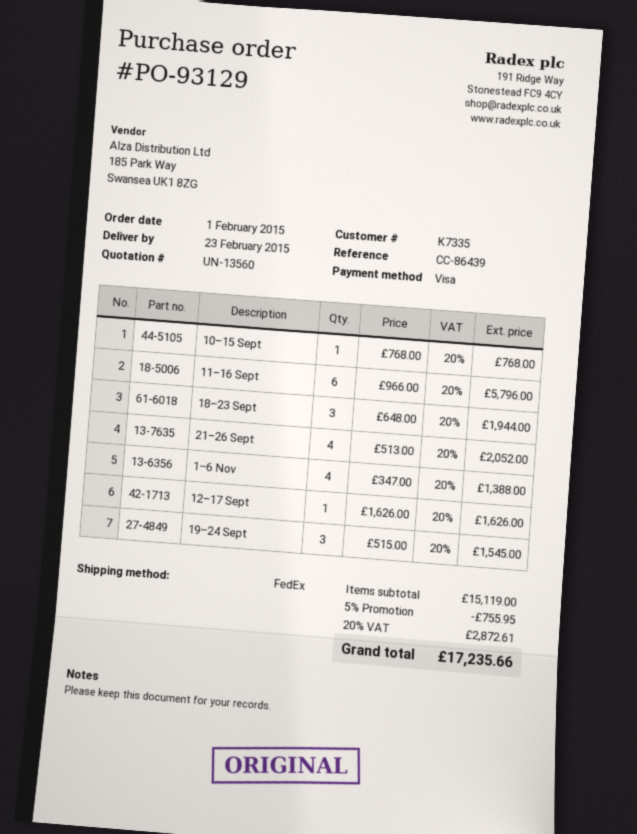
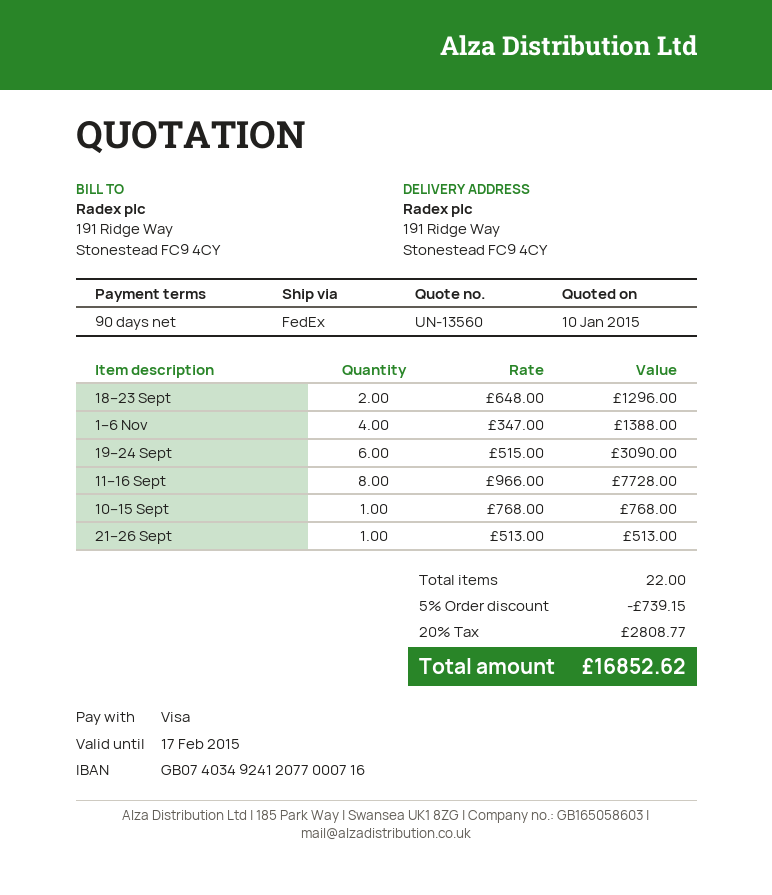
11–16 Sept: 6 x 966.00 = 5796.00 -> 8 x 966.00 = 7728.00
18–23 Sept: 3 x 648.00 = 1944.00 -> 2 x 648.00 = 1296.00
21–26 Sept: 4 x 513.00 = 2052.00 -> 1 x 513.00 = 513.00
12–17 Sept: 1 x 1626.00 = 1626.00 -> none
19–24 Sept: 3 x 515.00 = 1545.00 -> 6 x 515.00 = 3090.00
discount: 5% = 755.95 -> 5% = 739.15
tax: 20% = 2872.61 -> 20% = 2808.77
total: 17235.66 -> 16852.62

